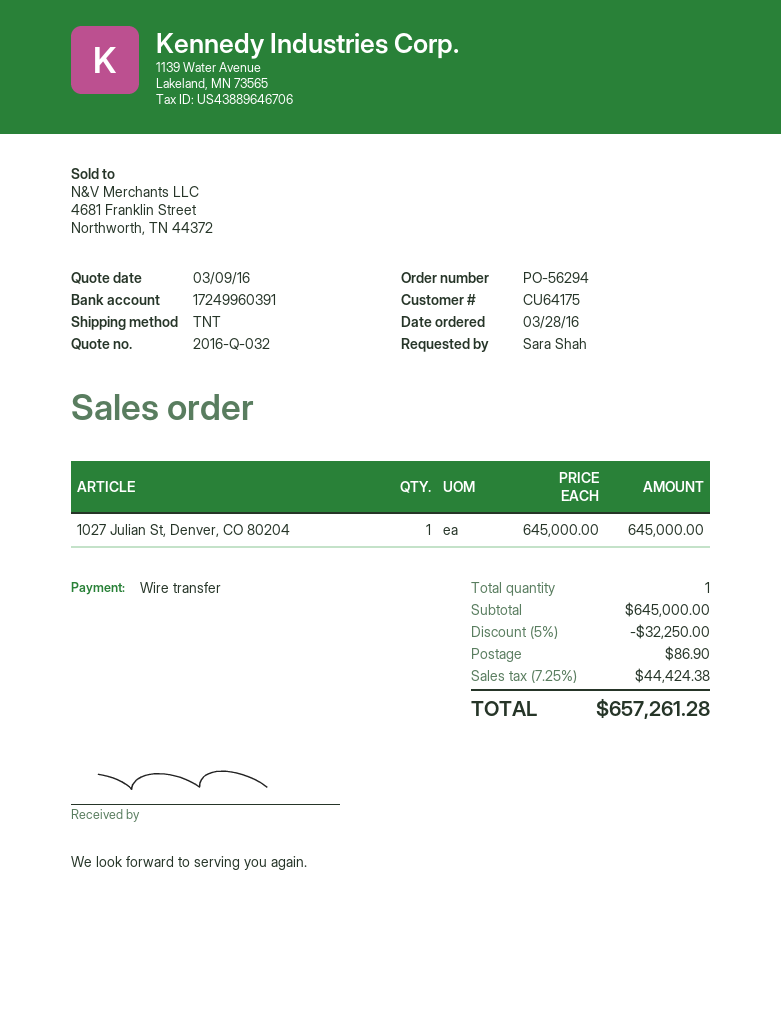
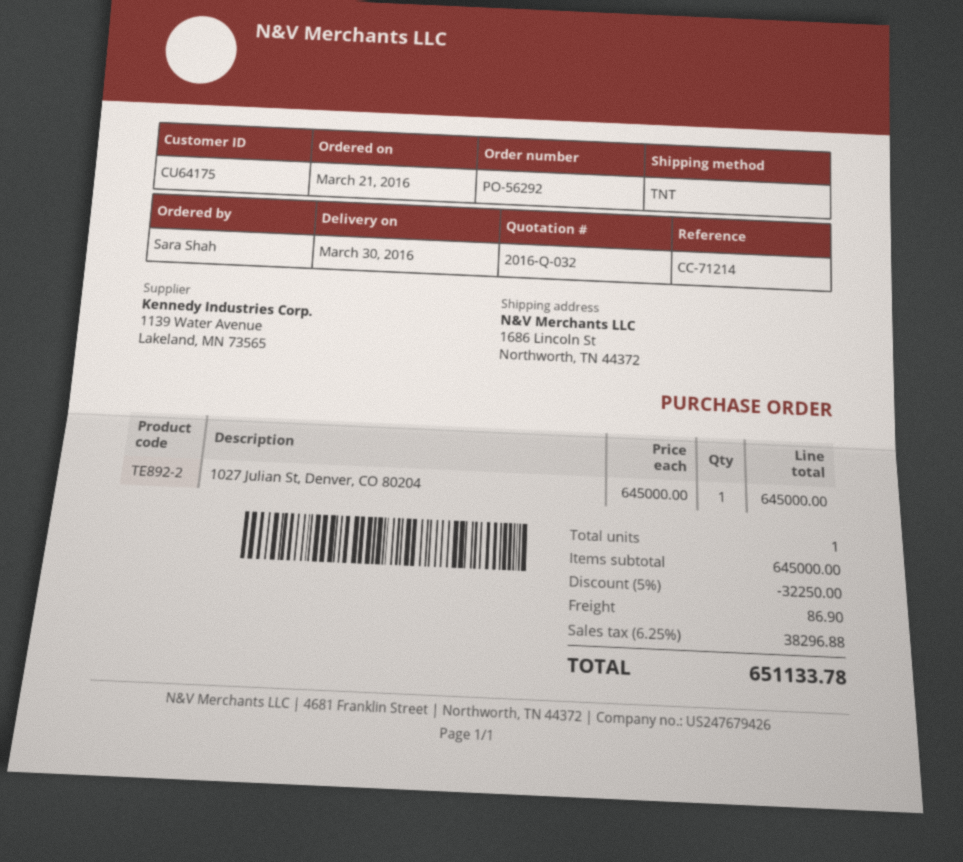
order number: PO-56294 -> PO-56292
order date: 2016-03-28 -> 2016-03-21
tax: 7.25% = 44424.38 -> 6.25% = 38296.88
total: 657261.28 -> 651133.78

